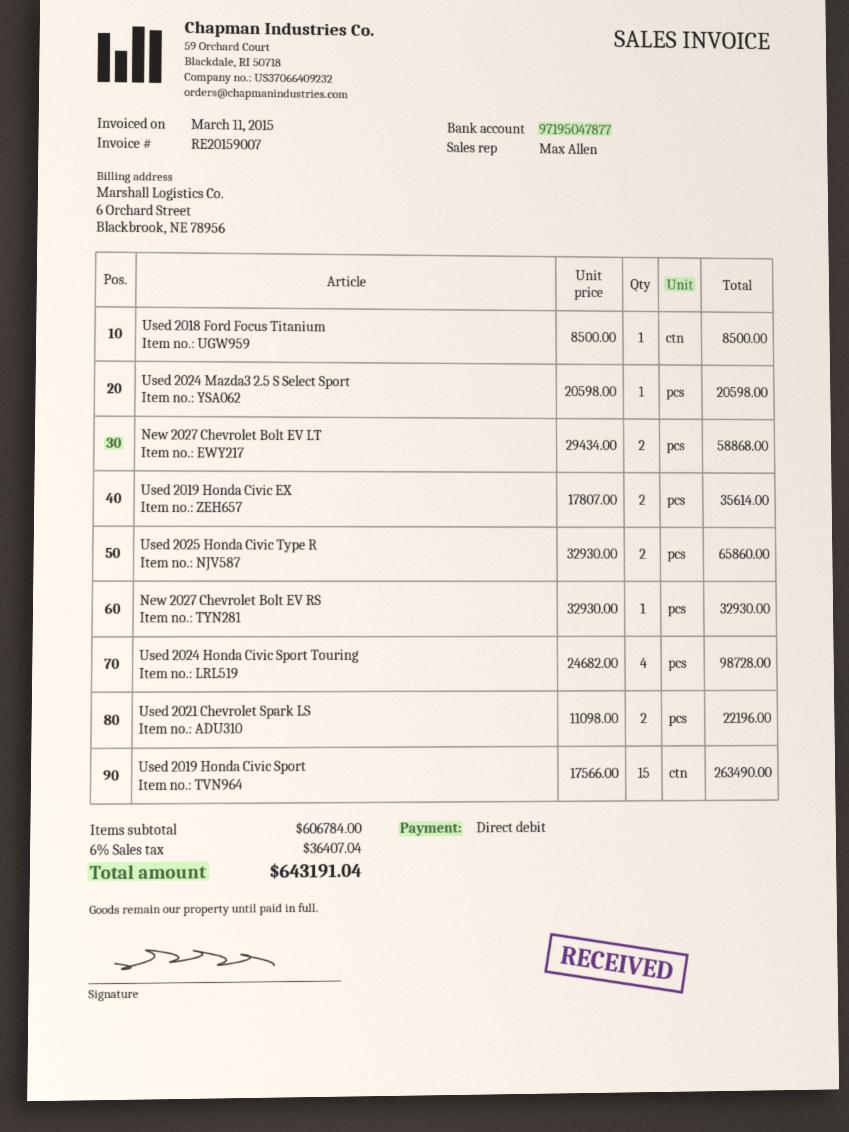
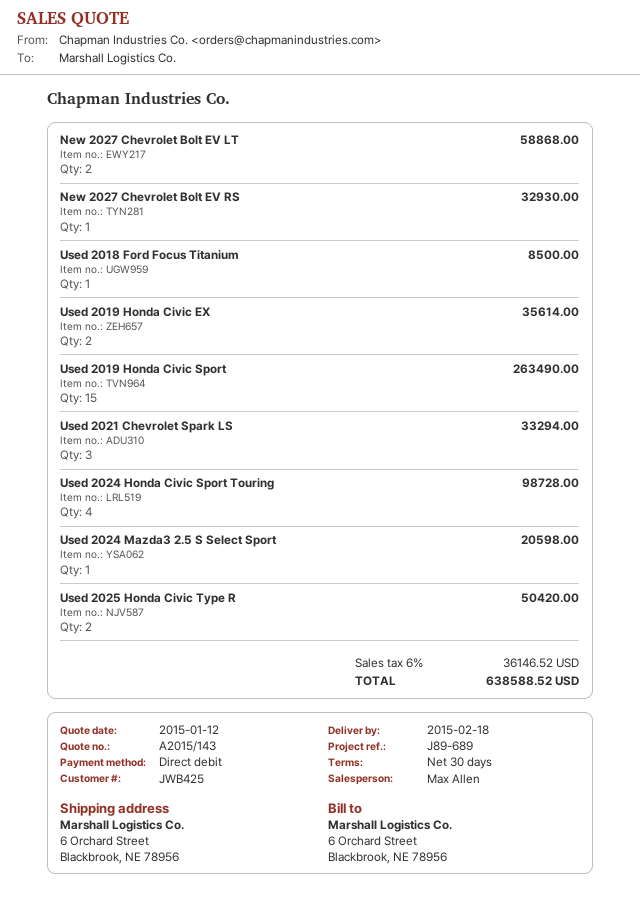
Used 2025 Honda Civic Type R: 2 for 65860.00 -> 2 for 50420.00
Used 2021 Chevrolet Spark LS: 2 for 22196.00 -> 3 for 33294.00
tax: 6% = 36407.04 -> 6% = 36146.52
total: 643191.04 -> 638588.52

